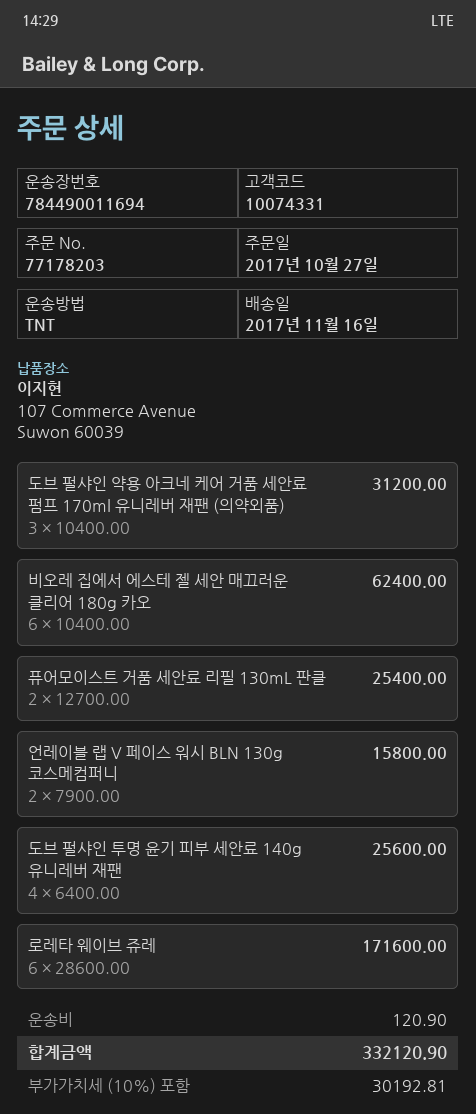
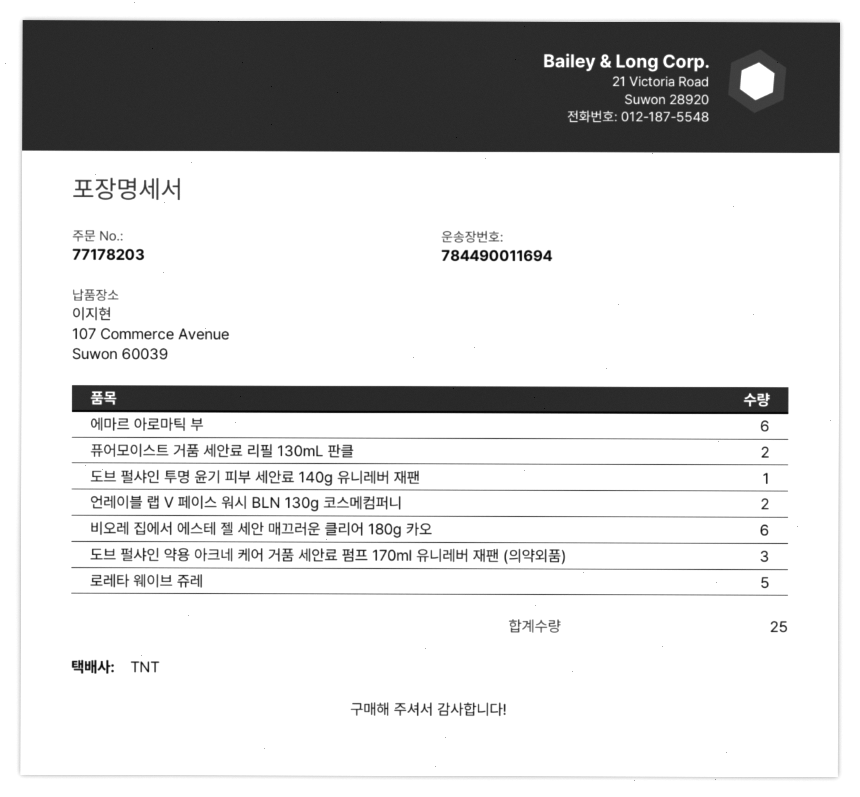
도브 펄샤인 투명 윤기 피부 세안료 140g 유니레버 재팬: 4 -> 1
로레타 웨이브 쥬레: 6 -> 5
에마르 아로마틱 부: none -> 6

